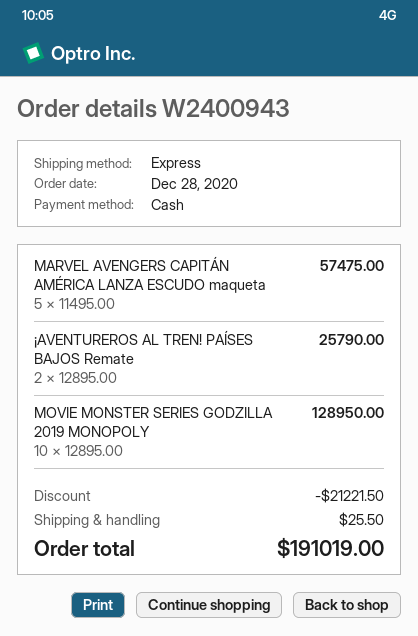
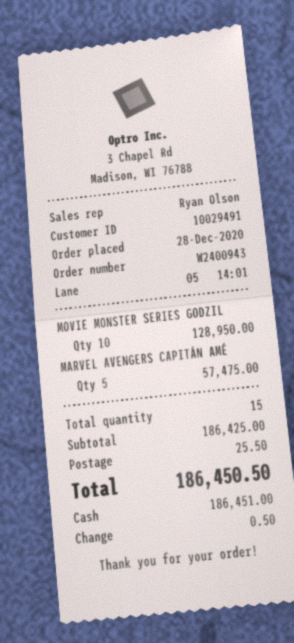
¡AVENTUREROS AL TREN! PAÍSES BAJOS Remate: 2 for 25790.00 -> none
discount: 21221.50 -> none
total: 191019.00 -> 186450.50

